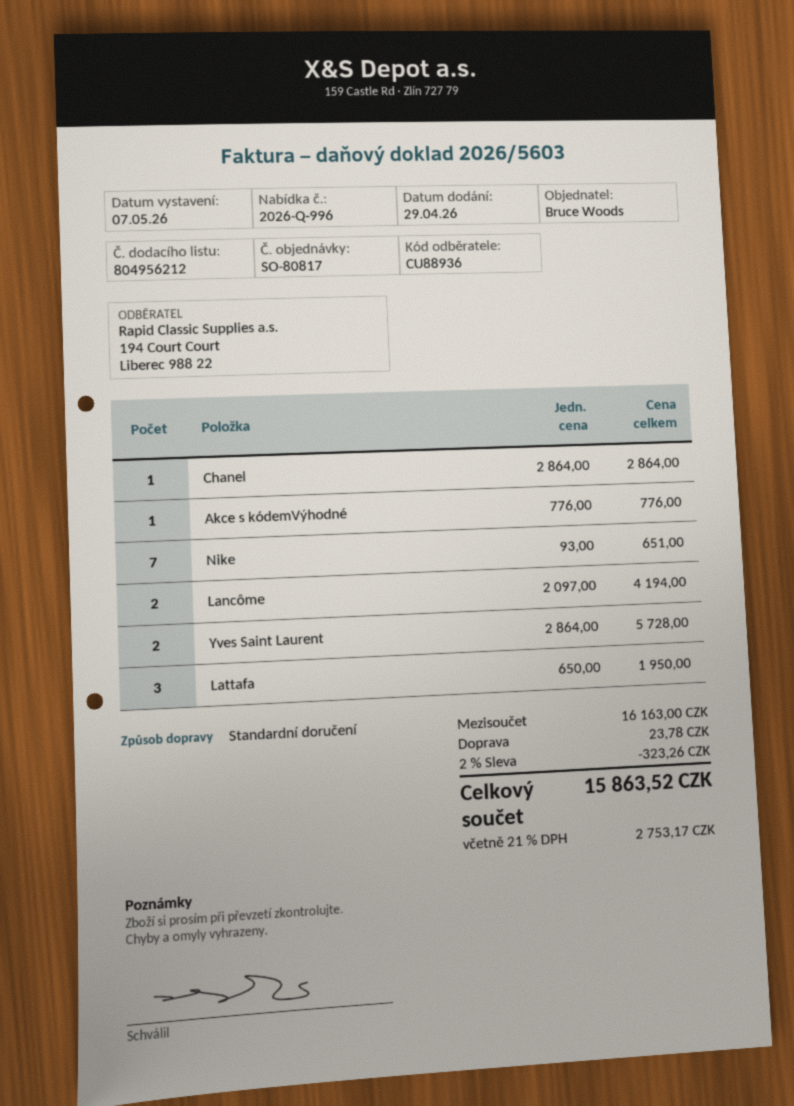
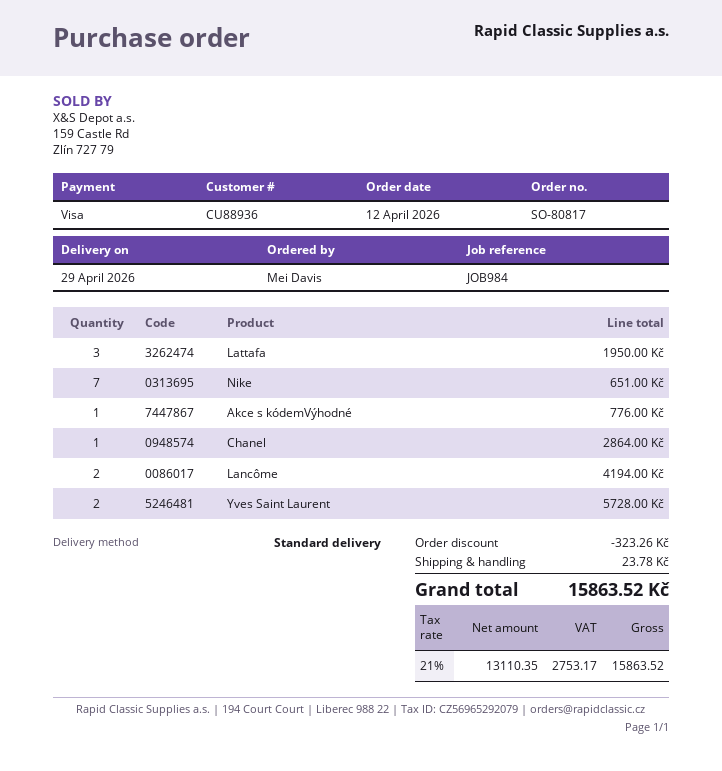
ordered by: Bruce Woods -> Mei Davis

